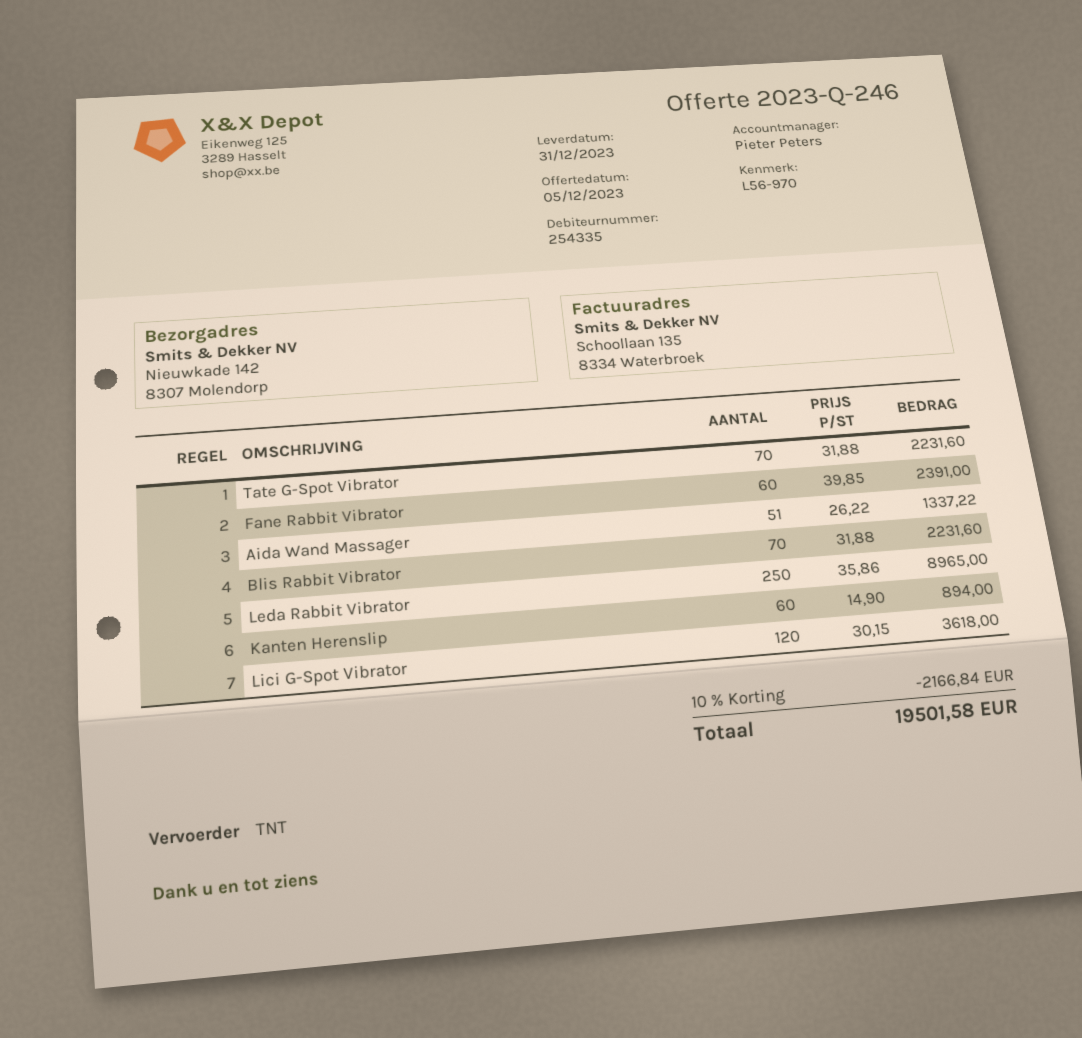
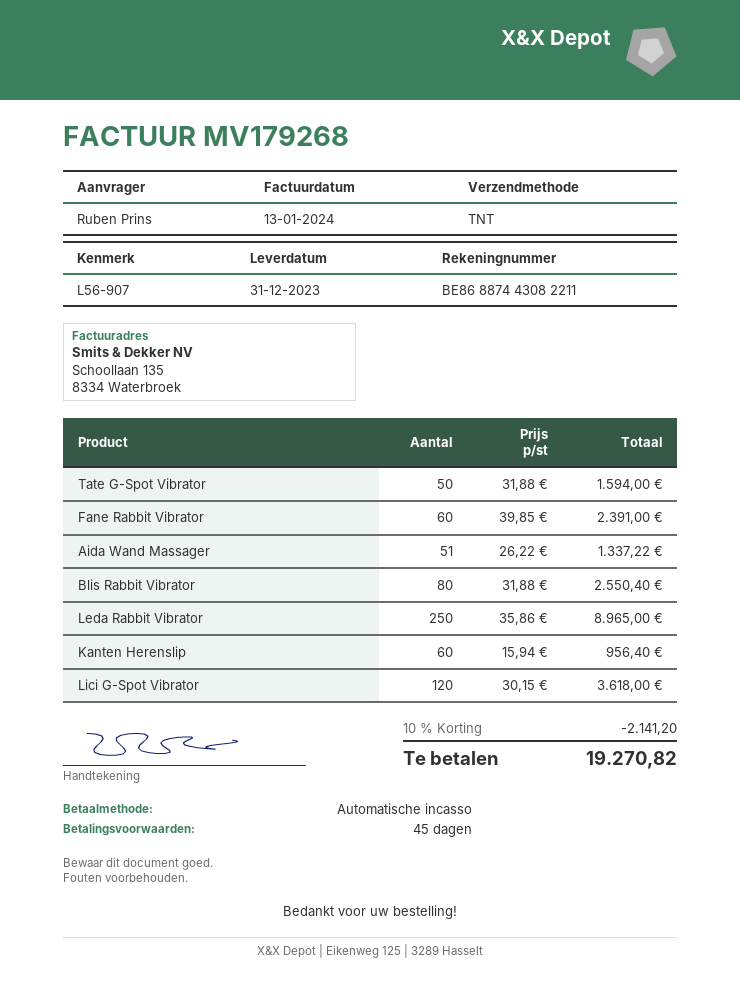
reference: L56-970 -> L56-907
Tate G-Spot Vibrator: 70 x 31.88 = 2231.60 -> 50 x 31.88 = 1594.00
Blis Rabbit Vibrator: 70 x 31.88 = 2231.60 -> 80 x 31.88 = 2550.40
Kanten Herenslip: 60 x 14.90 = 894.00 -> 60 x 15.94 = 956.40
discount: 10% = 2166.84 -> 10% = 2141.20
total: 19501.58 -> 19270.82

